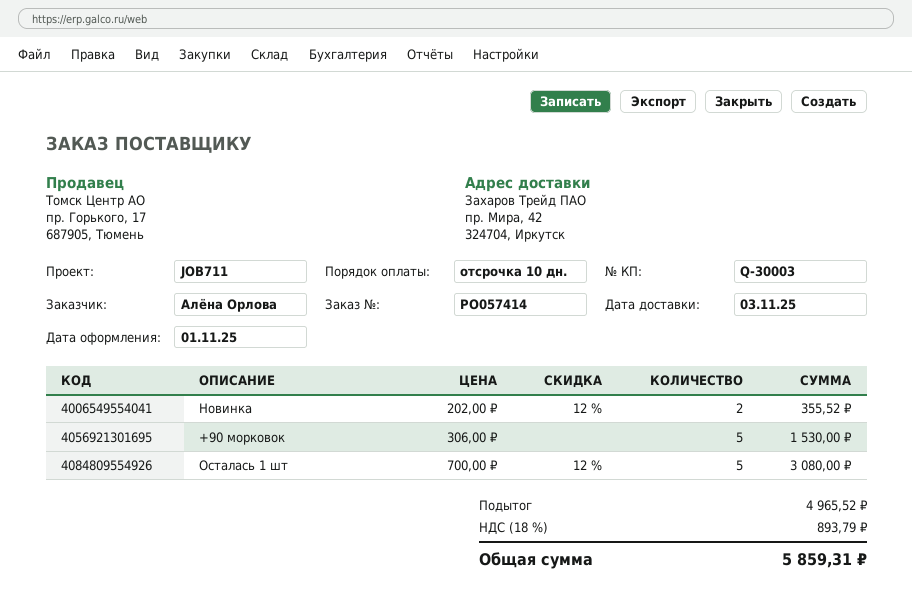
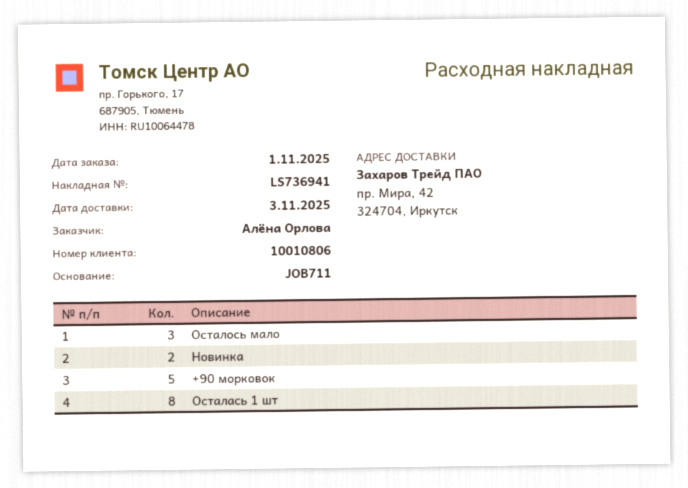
Осталась 1 шт: 5 -> 8
Осталось мало: none -> 3

